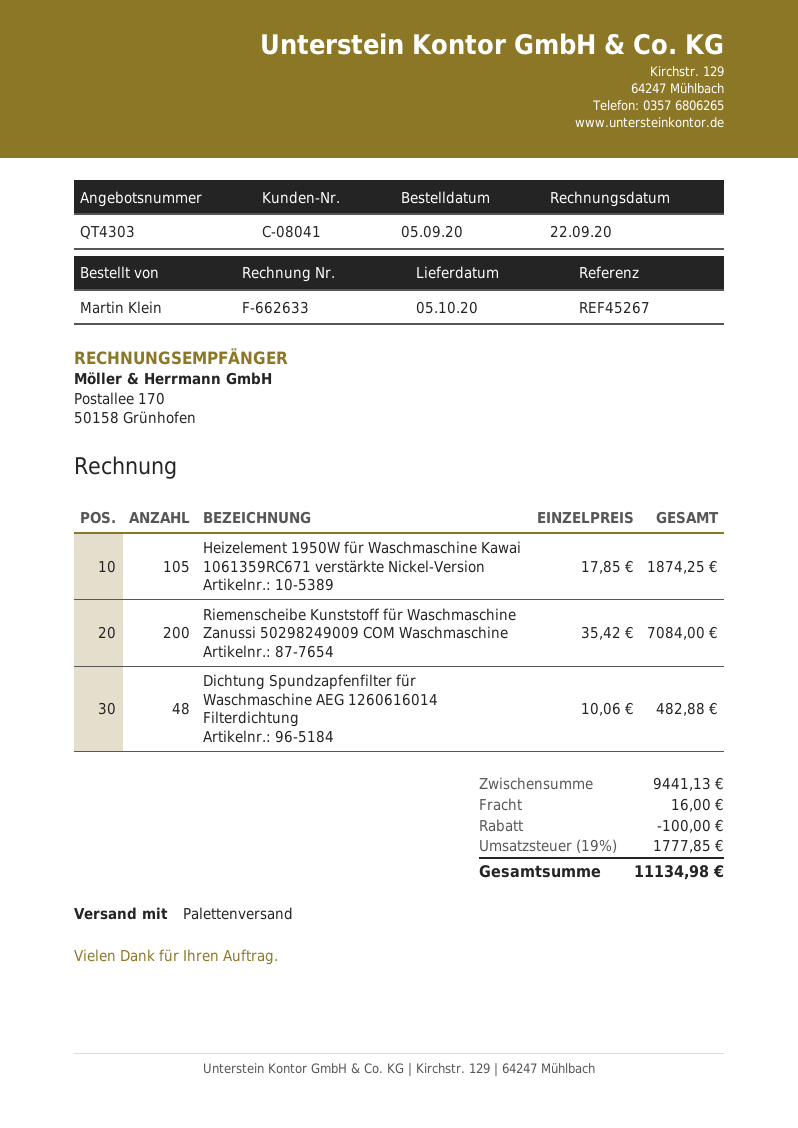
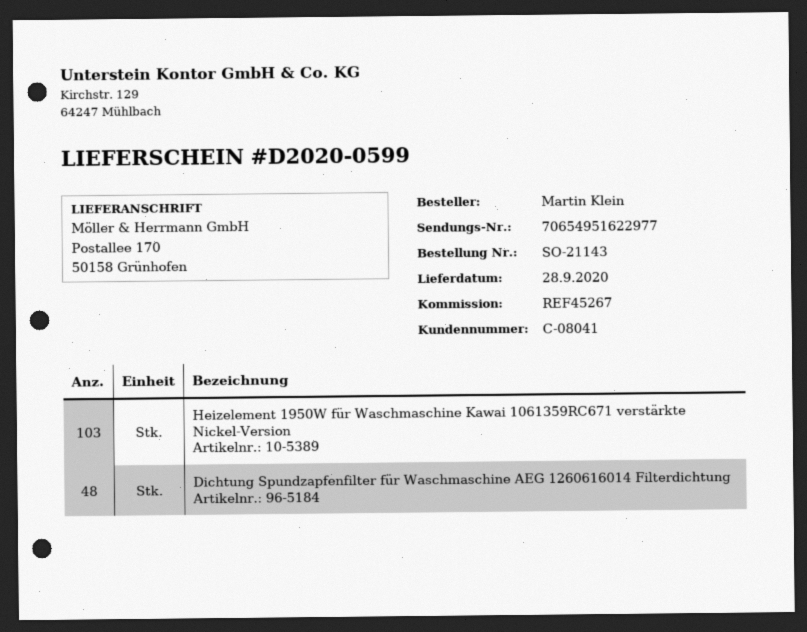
delivery date: 2020-10-05 -> 2020-09-28
Heizelement 1950W für Waschmaschine Kawai 1061359RC671 verstärkte Nickel-Version: 105 -> 103
Riemenscheibe Kunststoff für Waschmaschine Zanussi 50298249009 COM Waschmaschine: 200 -> none

